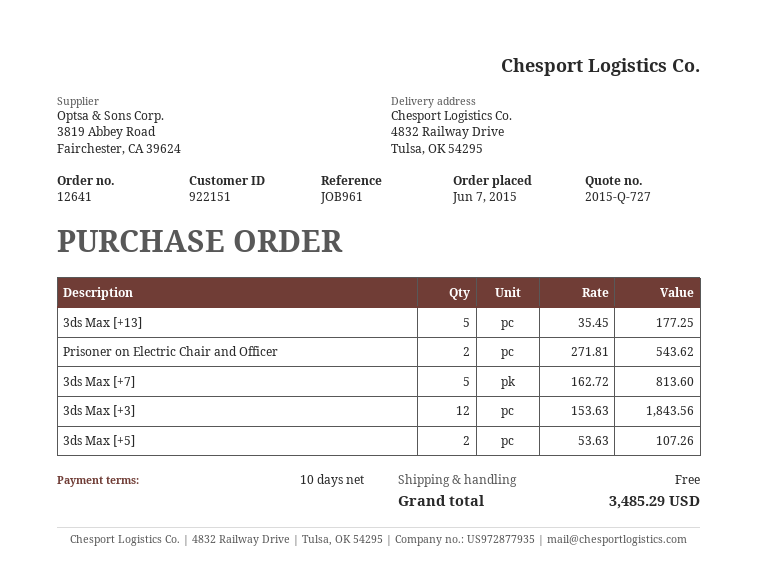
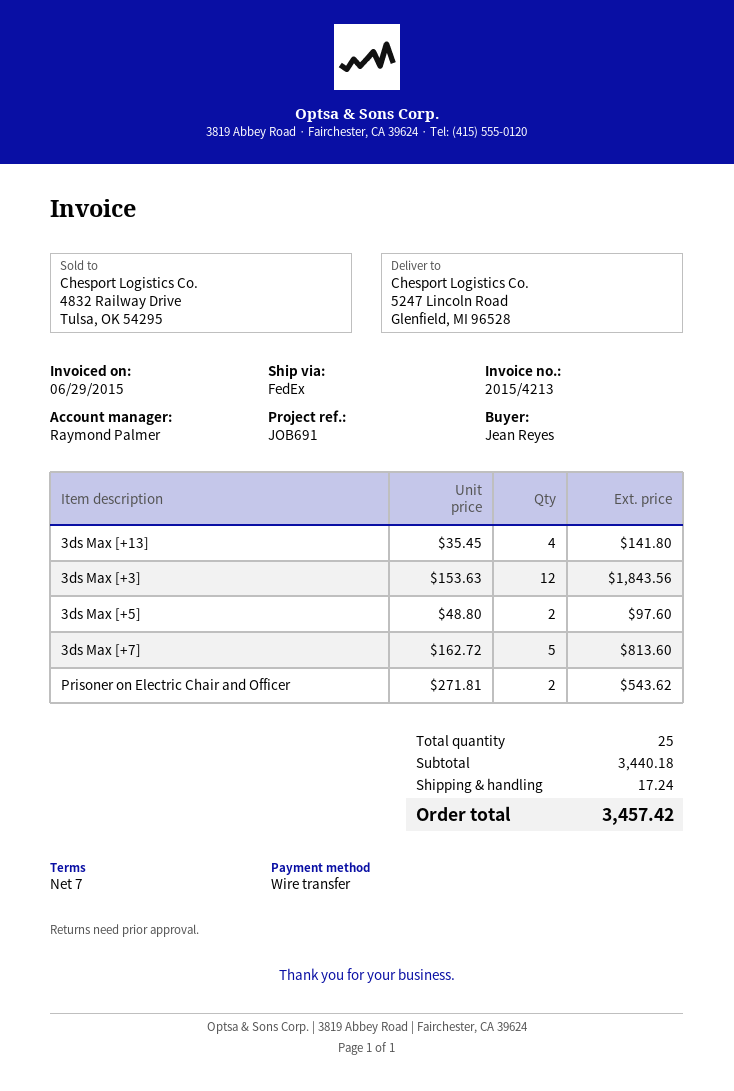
payment terms: 10 days -> 7 days
reference: JOB961 -> JOB691
ship to: 4832 Railway Drive, Tulsa, OK 54295 -> 5247 Lincoln Road, Glenfield, MI 96528
3ds Max [+13]: 5 x 35.45 = 177.25 -> 4 x 35.45 = 141.80
3ds Max [+5]: 2 x 53.63 = 107.26 -> 2 x 48.80 = 97.60
shipping: 0.00 -> 17.24
total: 3485.29 -> 3457.42

